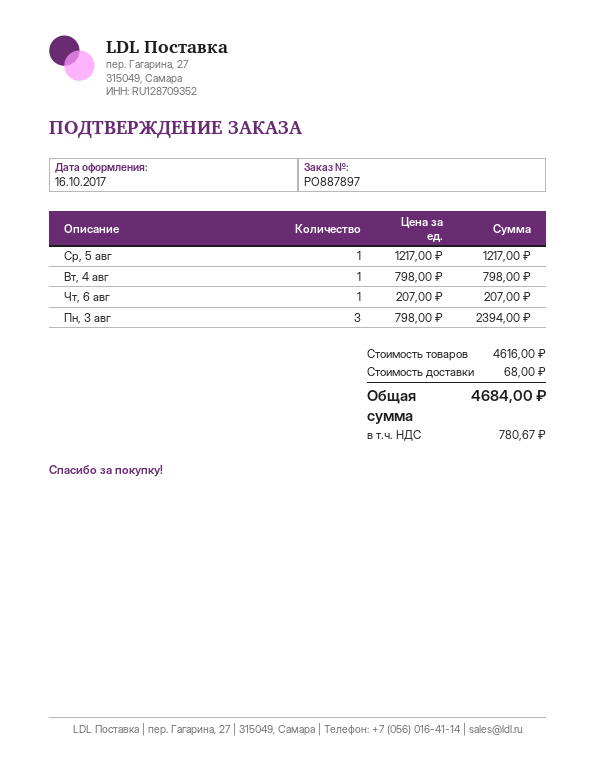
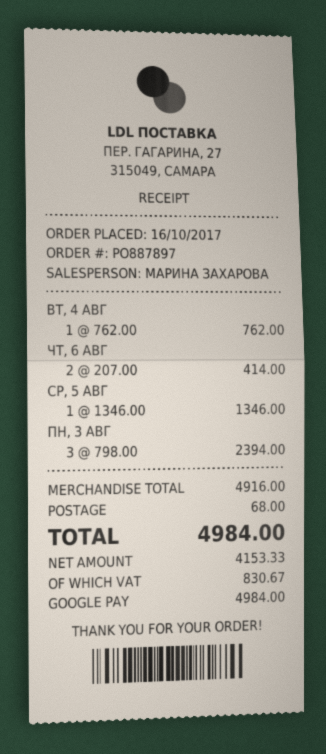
Ср, 5 авг: 1 x 1217.00 = 1217.00 -> 1 x 1346.00 = 1346.00
Вт, 4 авг: 1 x 798.00 = 798.00 -> 1 x 762.00 = 762.00
Чт, 6 авг: 1 x 207.00 = 207.00 -> 2 x 207.00 = 414.00
subtotal: 4616.00 -> 4916.00
tax: 780.67 -> 830.67
total: 4684.00 -> 4984.00

